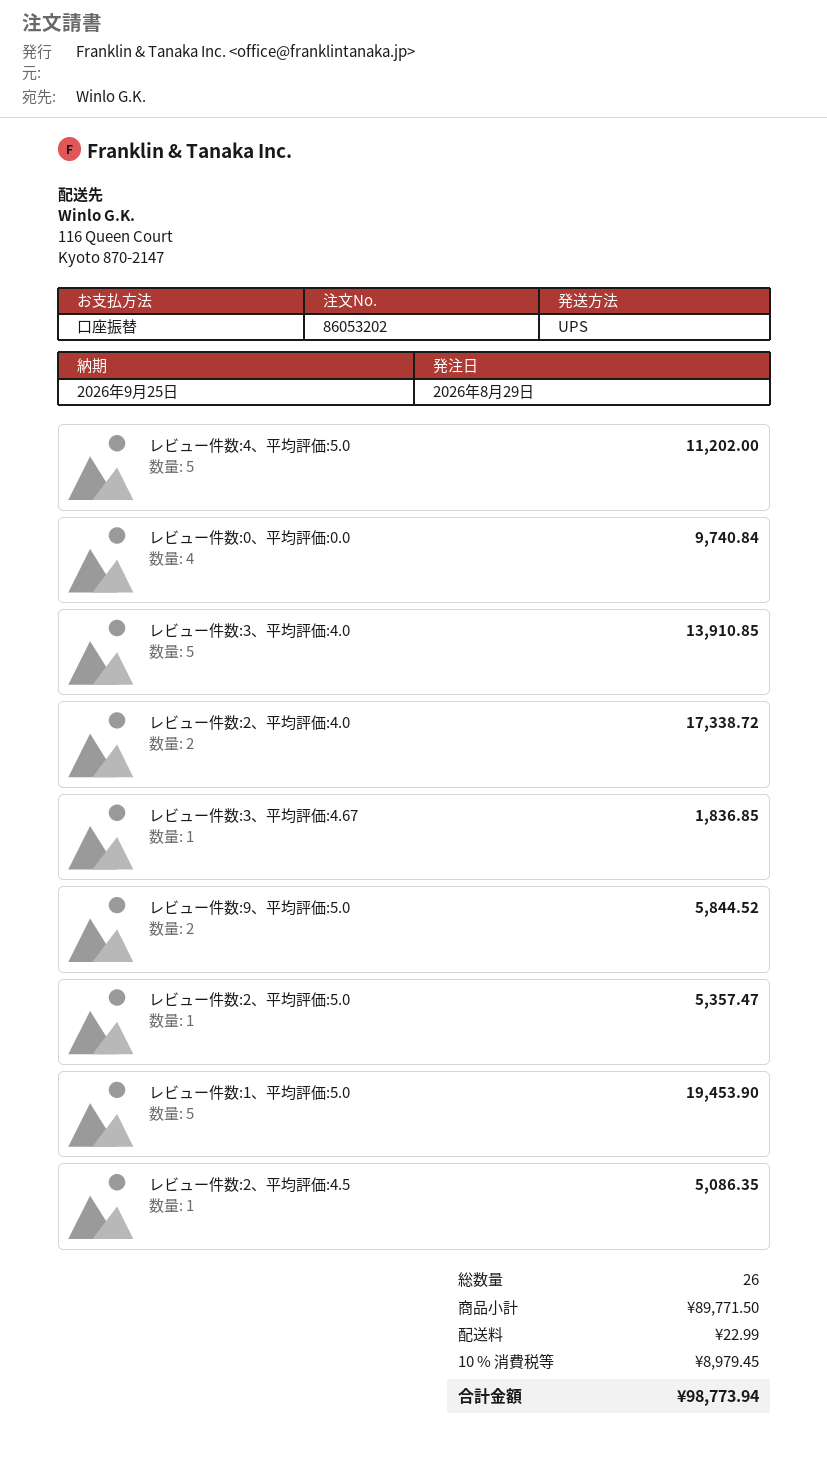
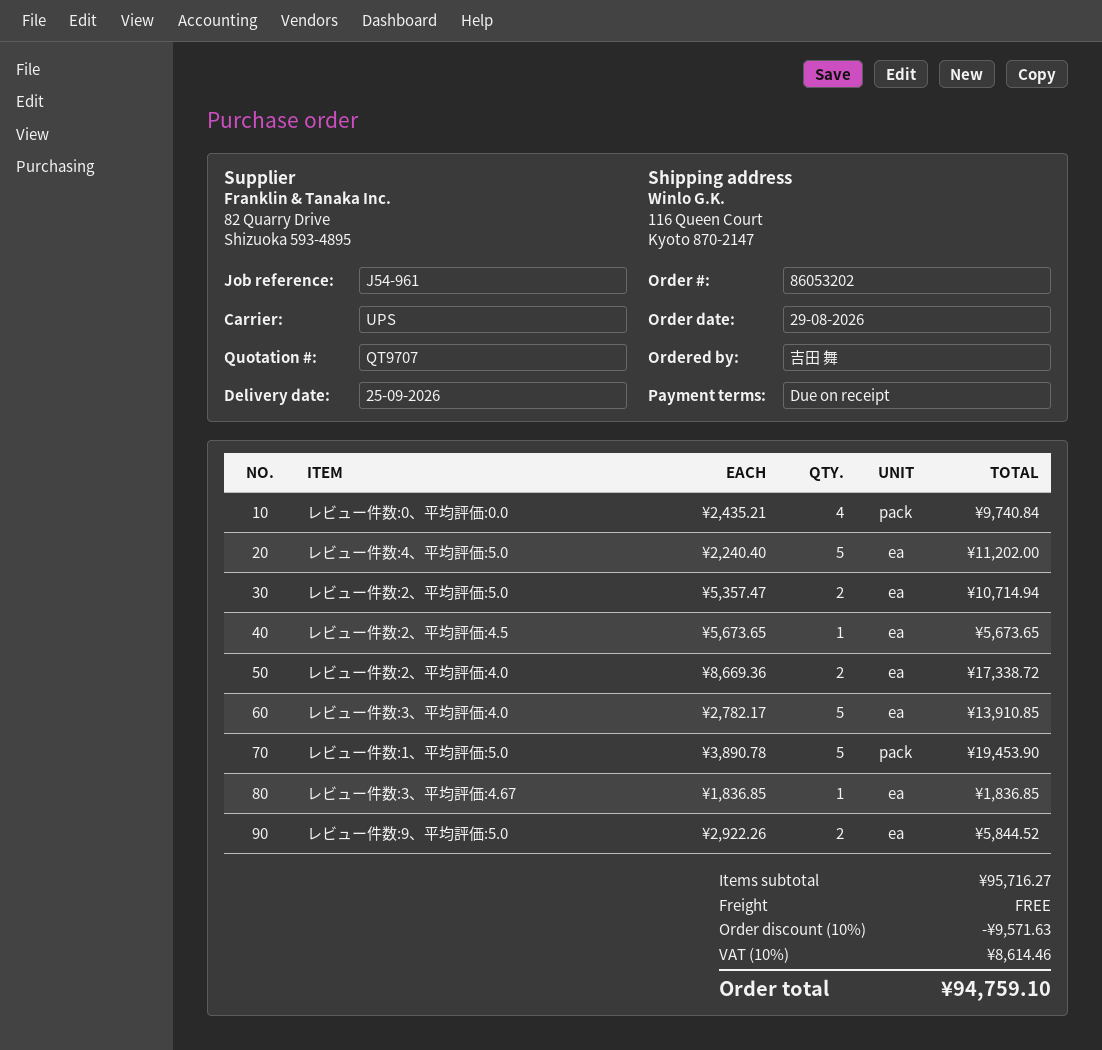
レビュー件数:2、平均評価:5.0: 1 for 5357.47 -> 2 for 10714.94
レビュー件数:2、平均評価:4.5: 1 for 5086.35 -> 1 for 5673.65
subtotal: 89771.50 -> 95716.27
discount: none -> 10% = 9571.63
shipping: 22.99 -> 0.00
tax: 10% = 8979.45 -> 10% = 8614.46
total: 98773.94 -> 94759.10

